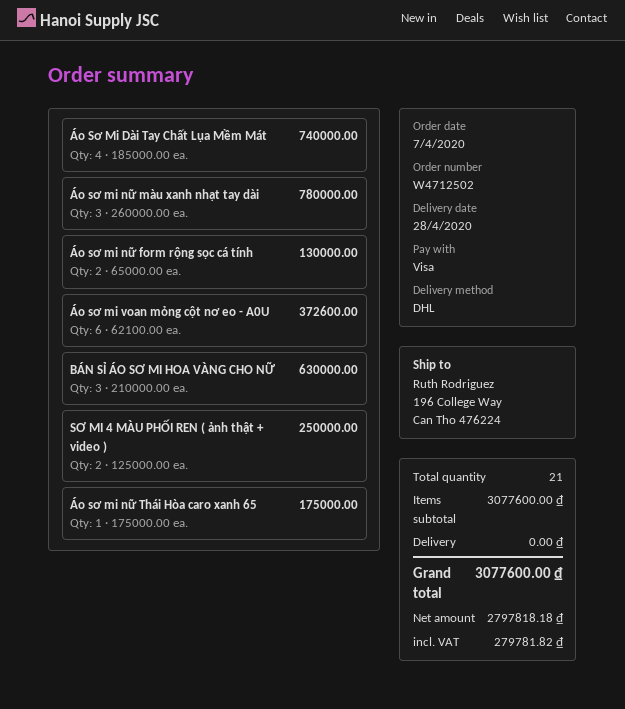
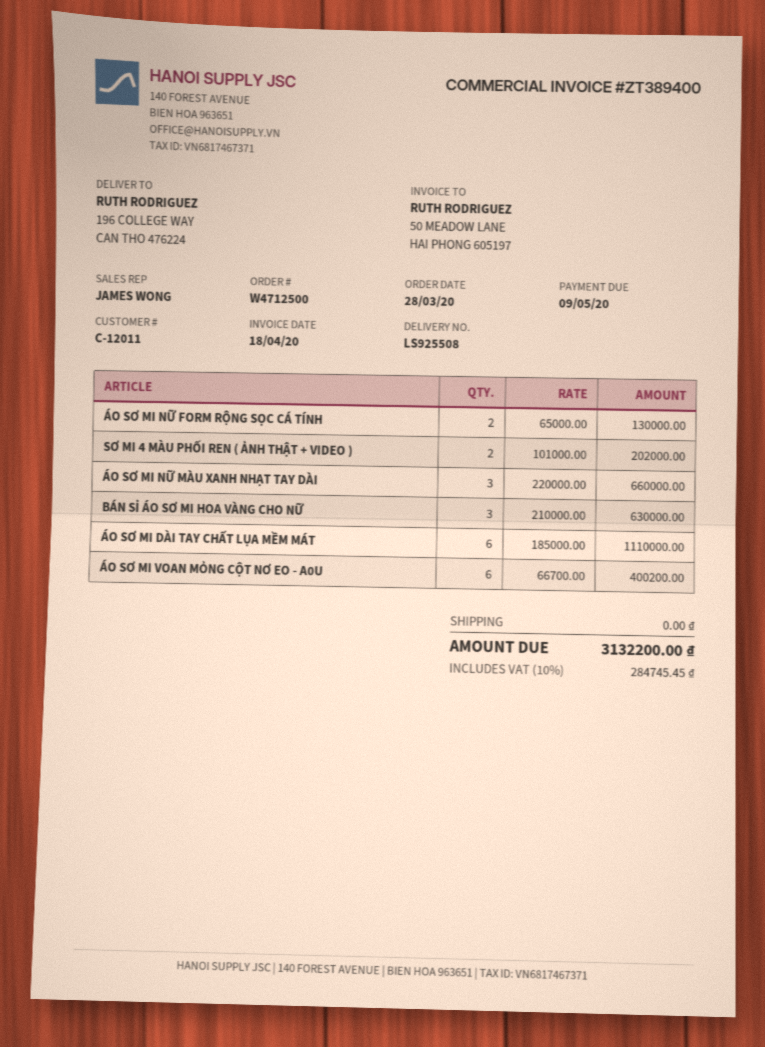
order number: W4712502 -> W4712500
order date: 2020-04-07 -> 2020-03-28
Áo Sơ Mi Dài Tay Chất Lụa Mềm Mát: 4 x 185000.00 = 740000.00 -> 6 x 185000.00 = 1110000.00
Áo sơ mi nữ màu xanh nhạt tay dài: 3 x 260000.00 = 780000.00 -> 3 x 220000.00 = 660000.00
Áo sơ mi voan mỏng cột nơ eo - A0U: 6 x 62100.00 = 372600.00 -> 6 x 66700.00 = 400200.00
SƠ MI 4 MÀU PHỐI REN ( ảnh thật + video ): 2 x 125000.00 = 250000.00 -> 2 x 101000.00 = 202000.00
Áo sơ mi nữ Thái Hòa caro xanh 65: 1 x 175000.00 = 175000.00 -> none
tax: 279781.82 -> 284745.45
total: 3077600.00 -> 3132200.00

